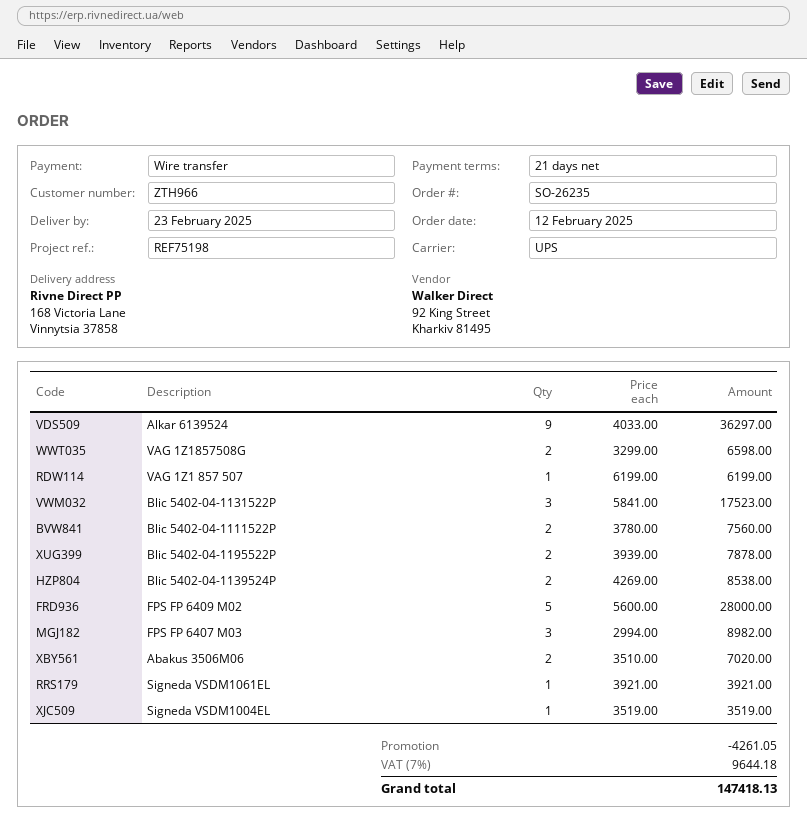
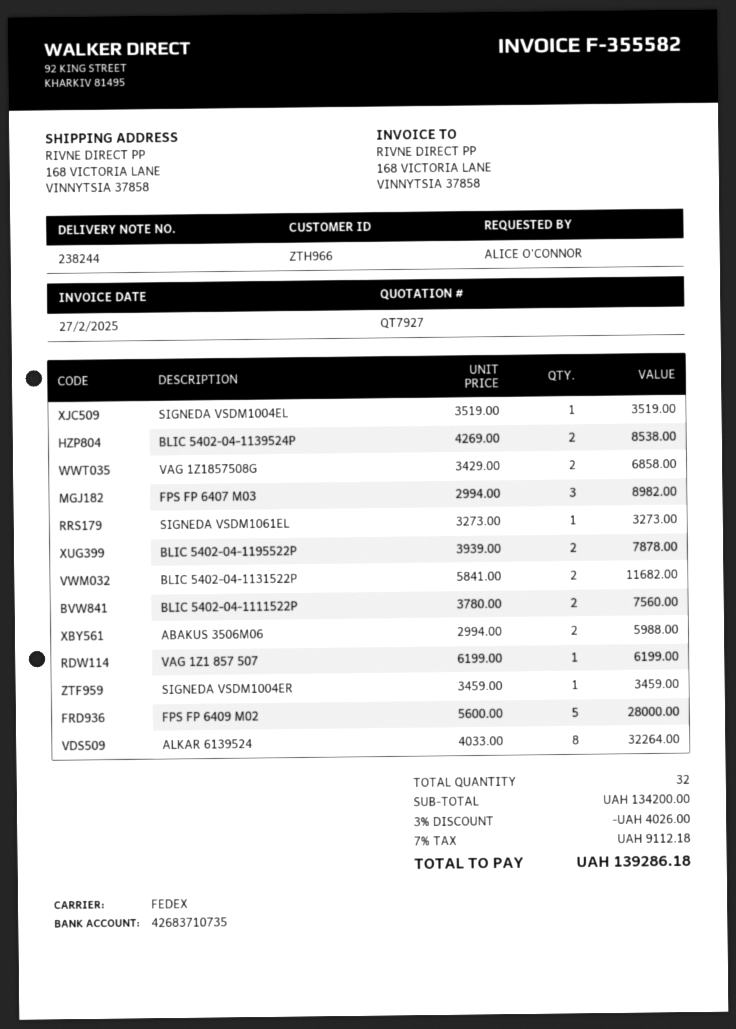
shipping method: UPS -> FedEx
Alkar 6139524: 9 x 4033.00 = 36297.00 -> 8 x 4033.00 = 32264.00
VAG 1Z1857508G: 2 x 3299.00 = 6598.00 -> 2 x 3429.00 = 6858.00
Blic 5402-04-1131522P: 3 x 5841.00 = 17523.00 -> 2 x 5841.00 = 11682.00
Abakus 3506M06: 2 x 3510.00 = 7020.00 -> 2 x 2994.00 = 5988.00
Signeda VSDM1061EL: 1 x 3921.00 = 3921.00 -> 1 x 3273.00 = 3273.00
SIGNEDA VSDM1004ER: none -> 1 x 3459.00 = 3459.00
discount: 4261.05 -> 4026.00
tax: 7% = 9644.18 -> 7% = 9112.18
total: 147418.13 -> 139286.18

